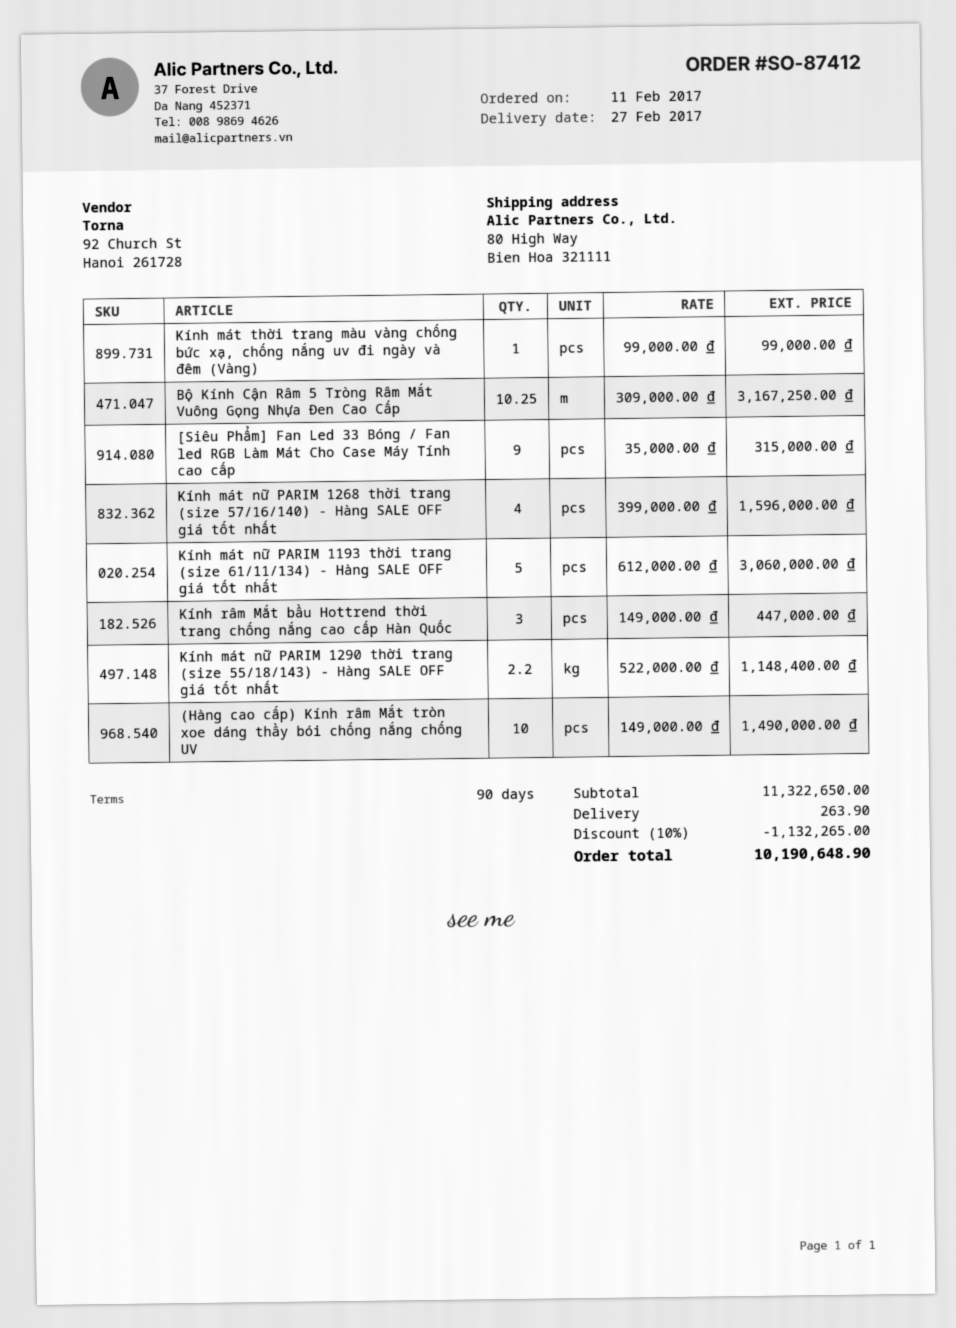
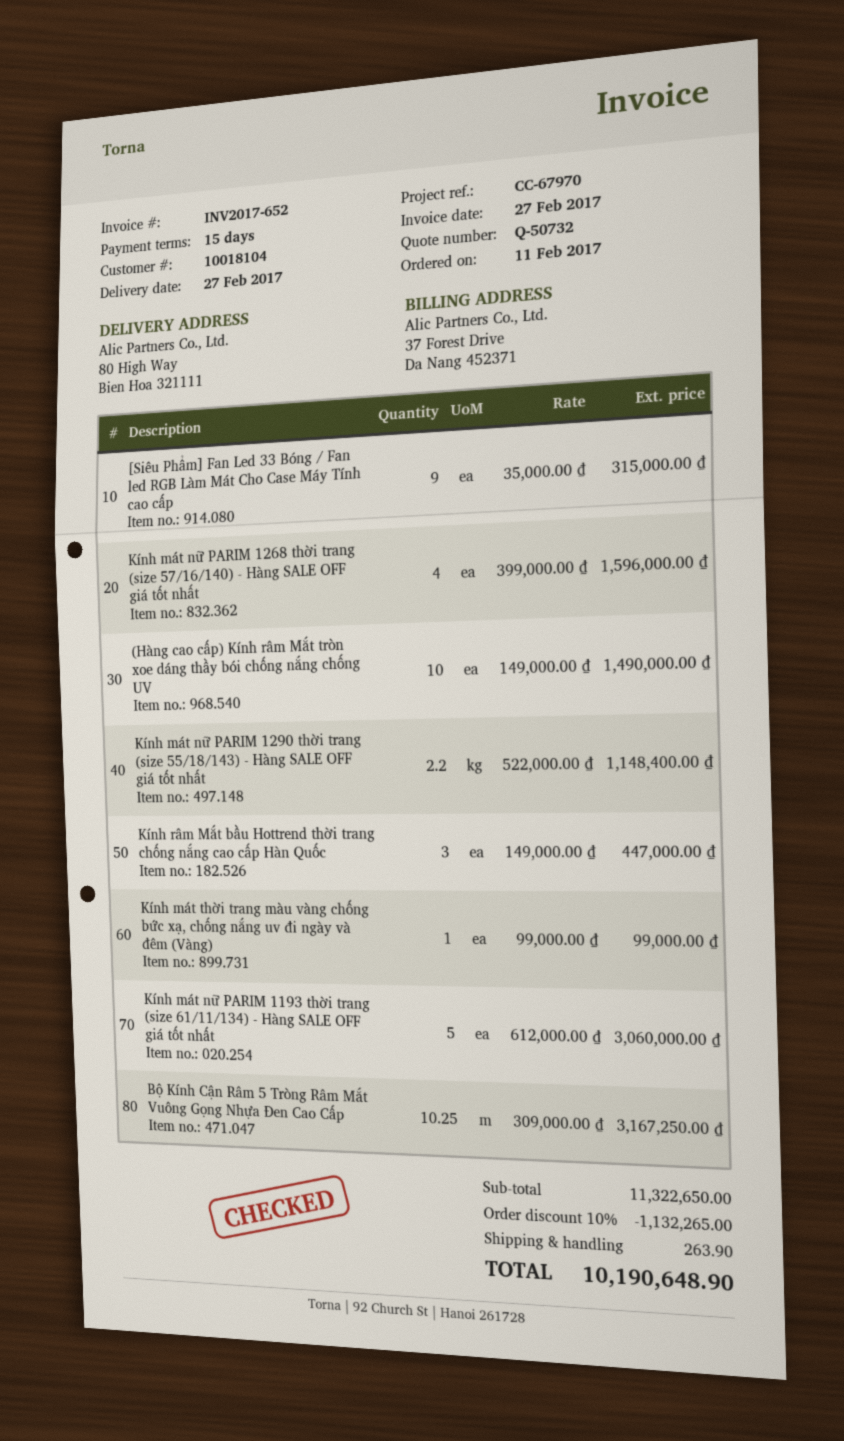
payment terms: 90 days -> 15 days

